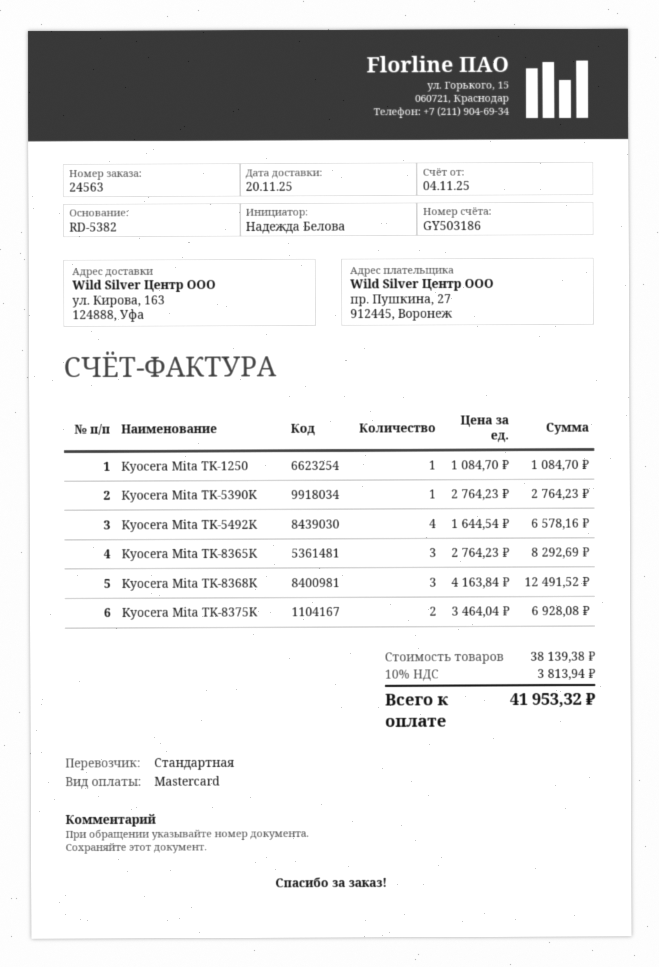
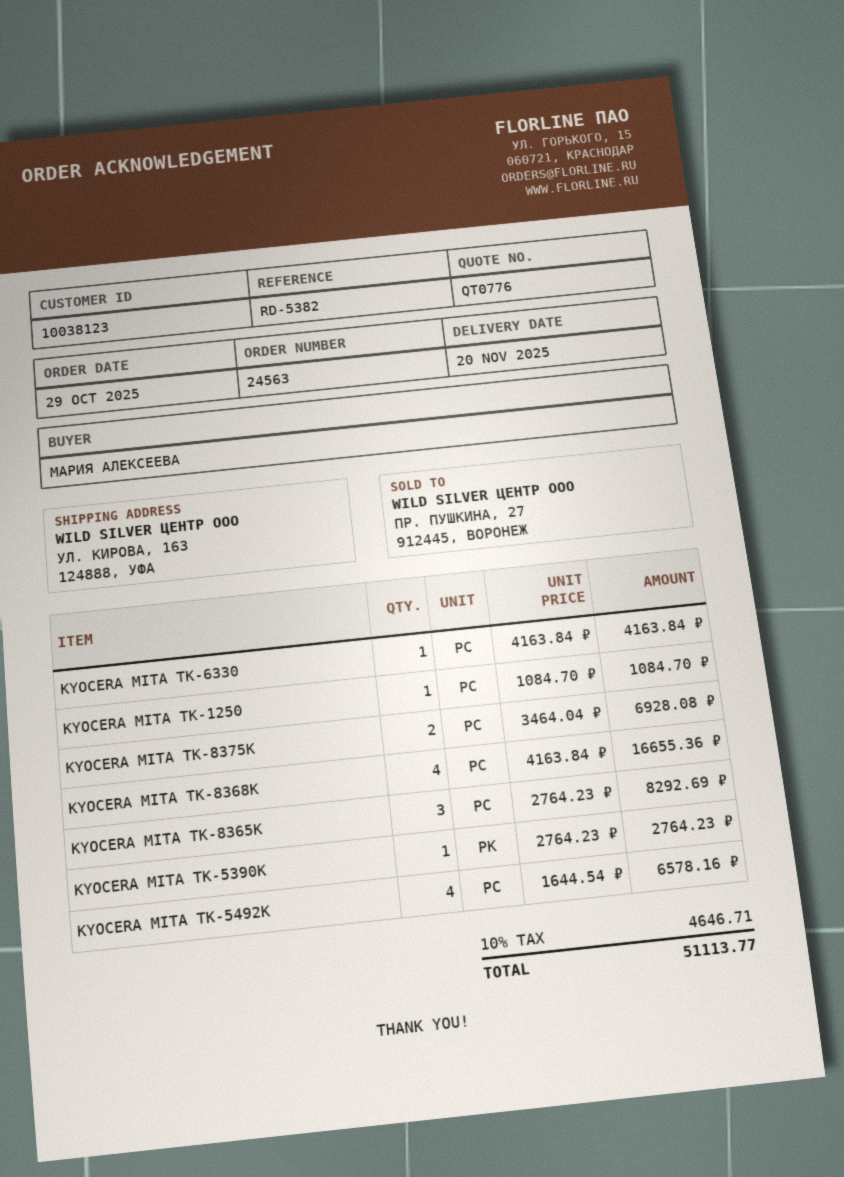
ordered by: Надежда Белова -> МАРИЯ АЛЕКСЕЕВА
Kyocera Mita TK-8368K: 3 x 4163.84 = 12491.52 -> 4 x 4163.84 = 16655.36
KYOCERA MITA TK-6330: none -> 1 x 4163.84 = 4163.84
tax: 10% = 3813.94 -> 10% = 4646.71
total: 41953.32 -> 51113.77

